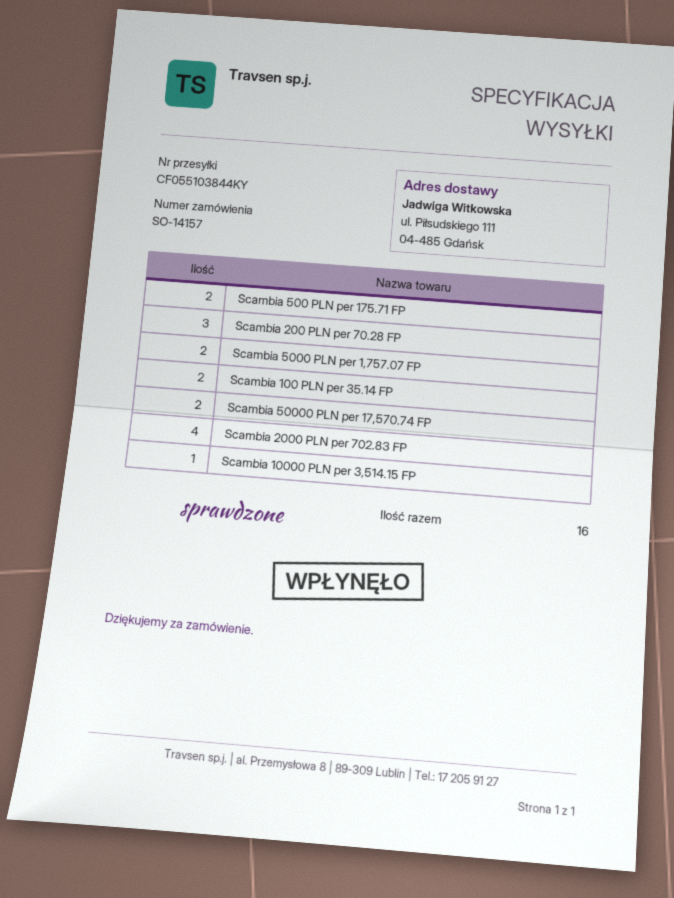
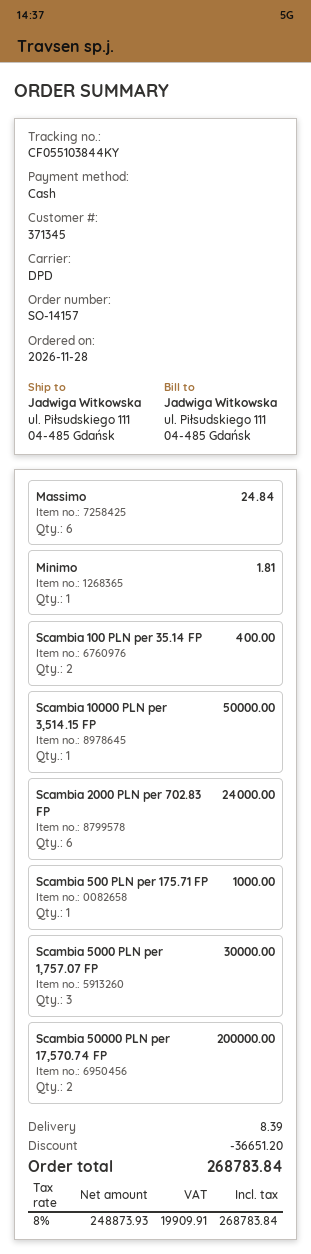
Scambia 500 PLN per 175.71 FP: 2 -> 1
Scambia 200 PLN per 70.28 FP: 3 -> none
Scambia 5000 PLN per 1,757.07 FP: 2 -> 3
Scambia 2000 PLN per 702.83 FP: 4 -> 6
Massimo: none -> 6
Minimo: none -> 1

